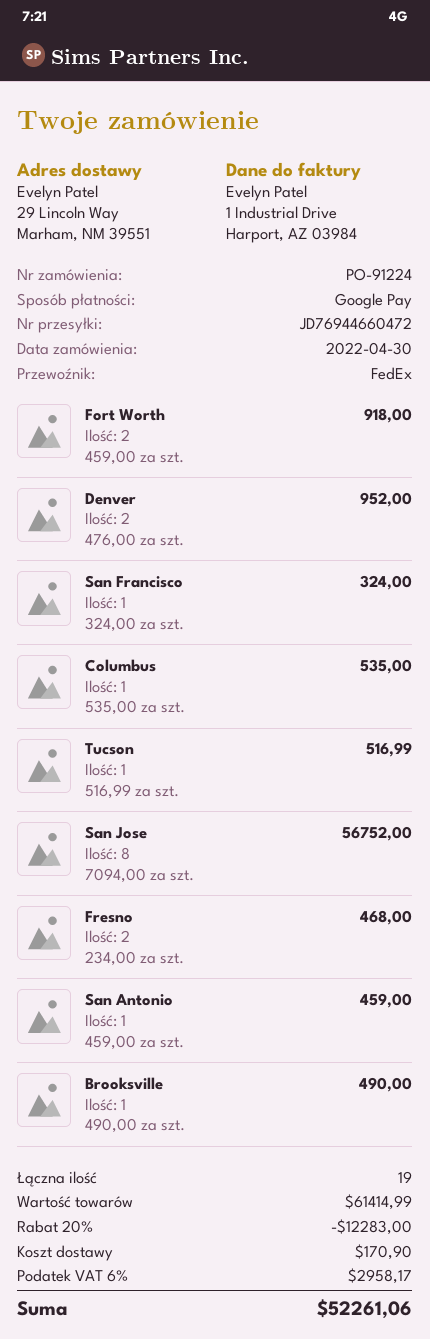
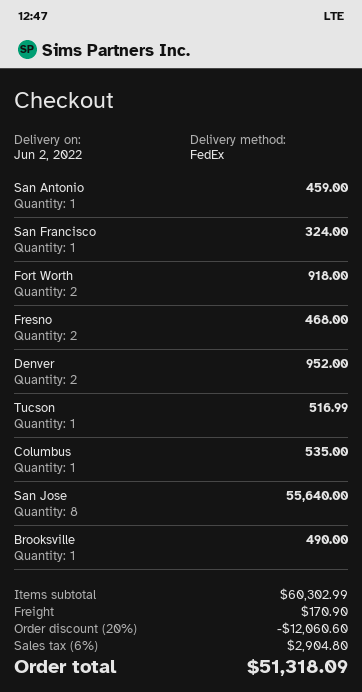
San Jose: 8 for 56752.00 -> 8 for 55640.00
subtotal: 61414.99 -> 60302.99
discount: 20% = 12283.00 -> 20% = 12060.60
tax: 6% = 2958.17 -> 6% = 2904.80
total: 52261.06 -> 51318.09

